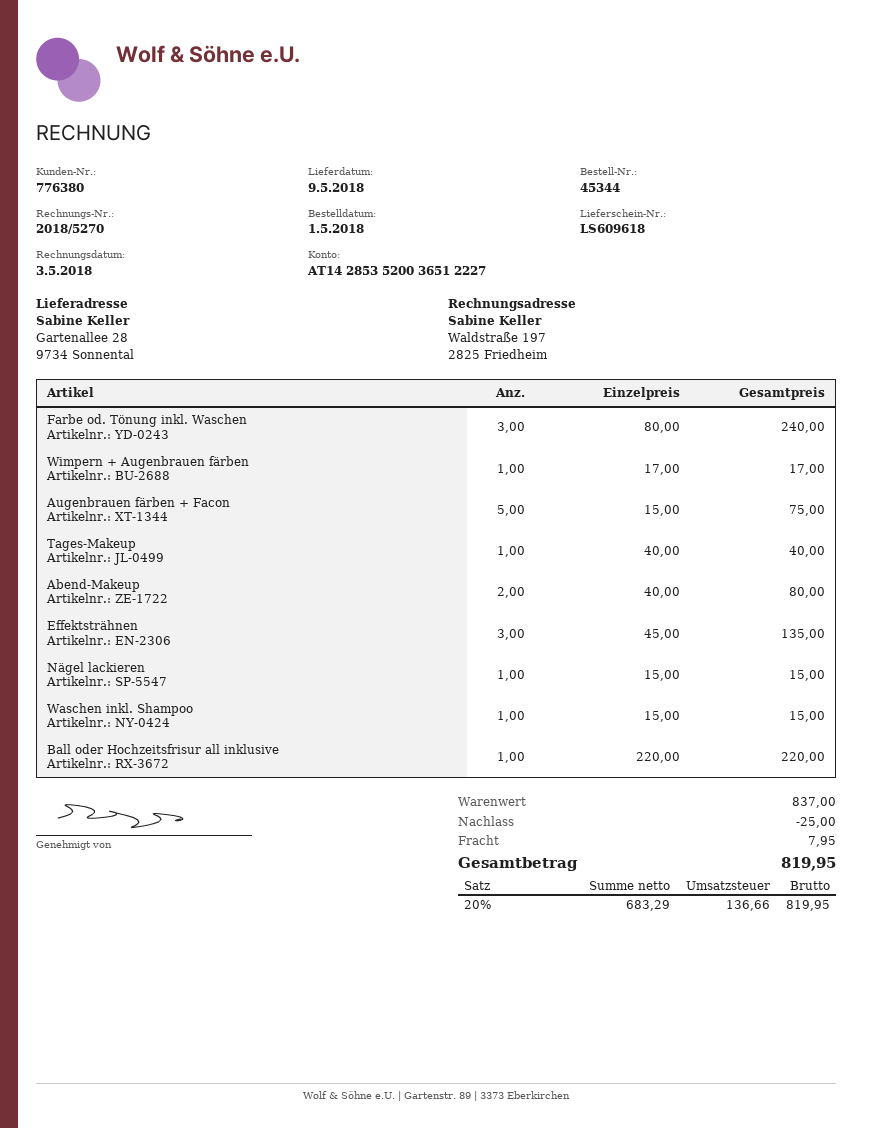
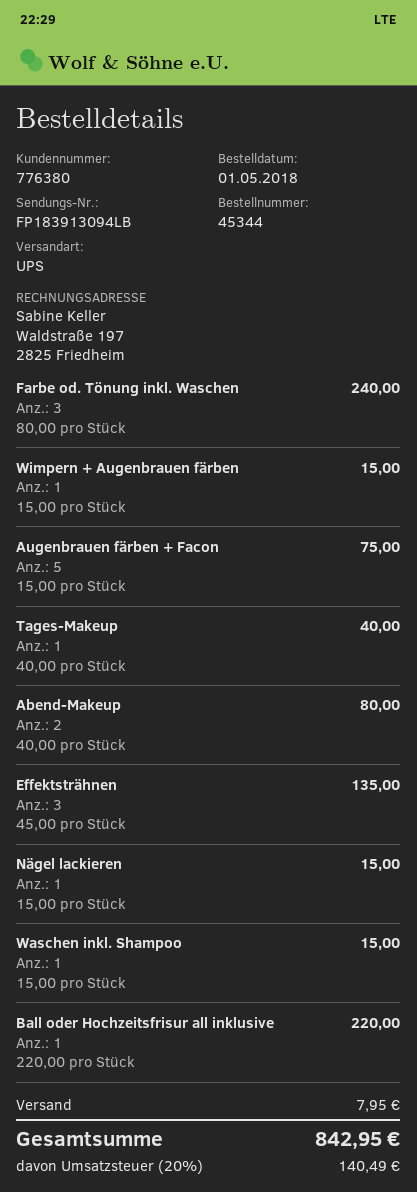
Wimpern + Augenbrauen färben: 1 x 17.00 = 17.00 -> 1 x 15.00 = 15.00
discount: 25.00 -> none
tax: 20% = 136.66 -> 20% = 140.49
total: 819.95 -> 842.95

